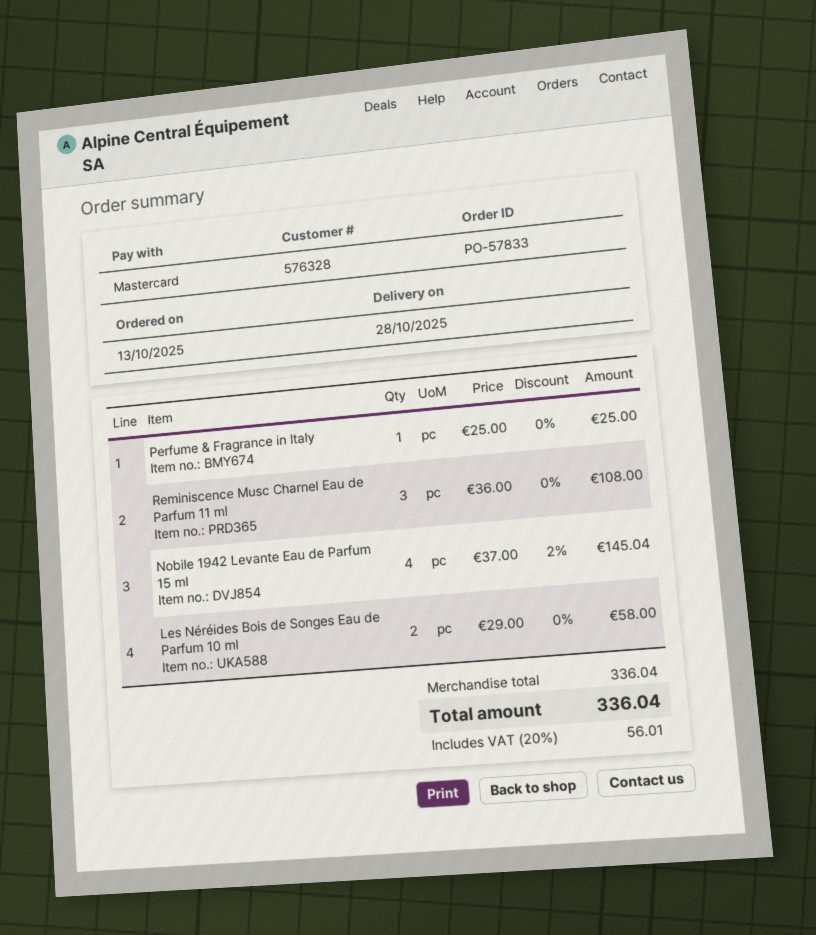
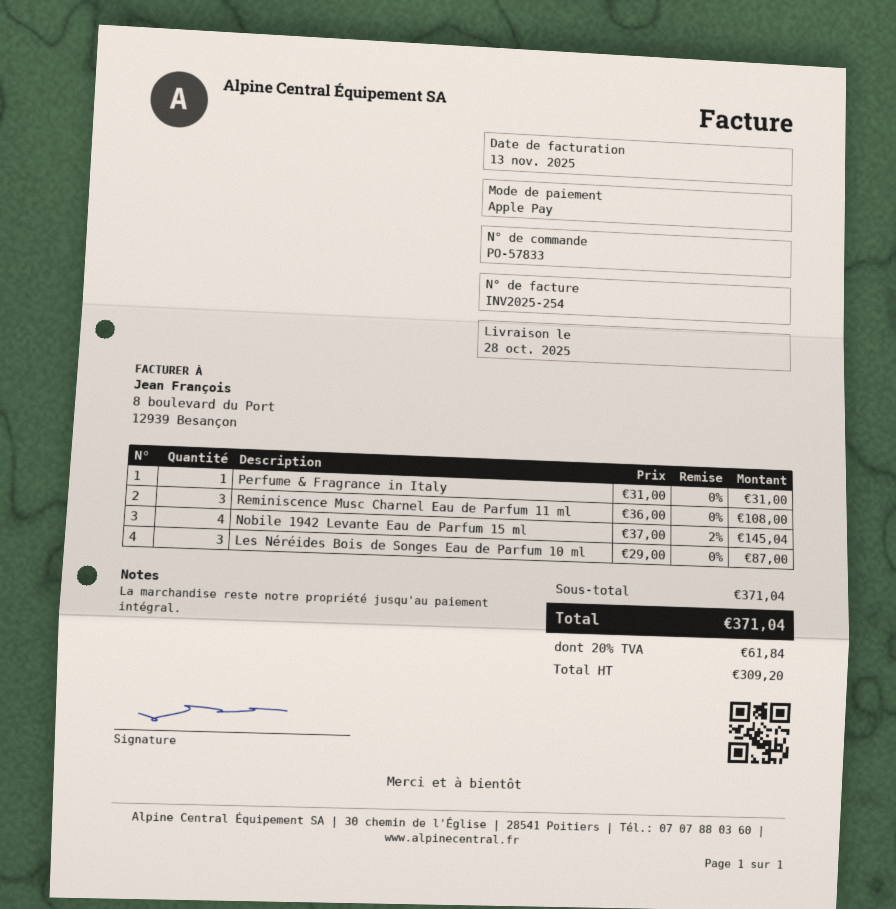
payment method: Mastercard -> Apple Pay
Perfume & Fragrance in Italy: 1 x 25.00 = 25.00 -> 1 x 31.00 = 31.00
Les Néréides Bois de Songes Eau de Parfum 10 ml: 2 x 29.00 = 58.00 -> 3 x 29.00 = 87.00
subtotal: 336.04 -> 371.04
tax: 20% = 56.01 -> 20% = 61.84
total: 336.04 -> 371.04

